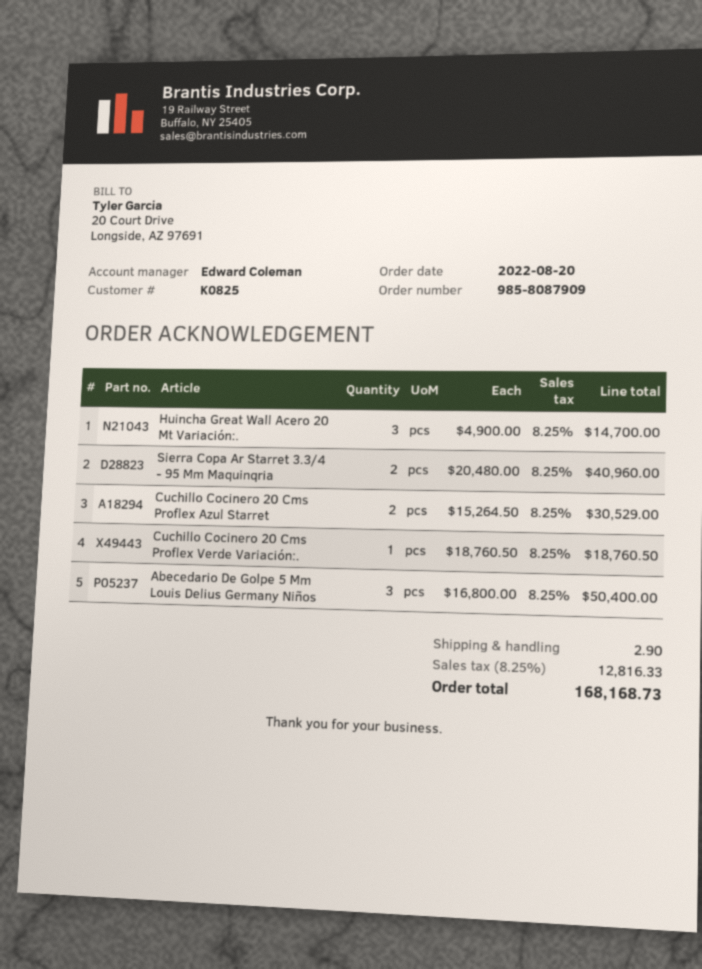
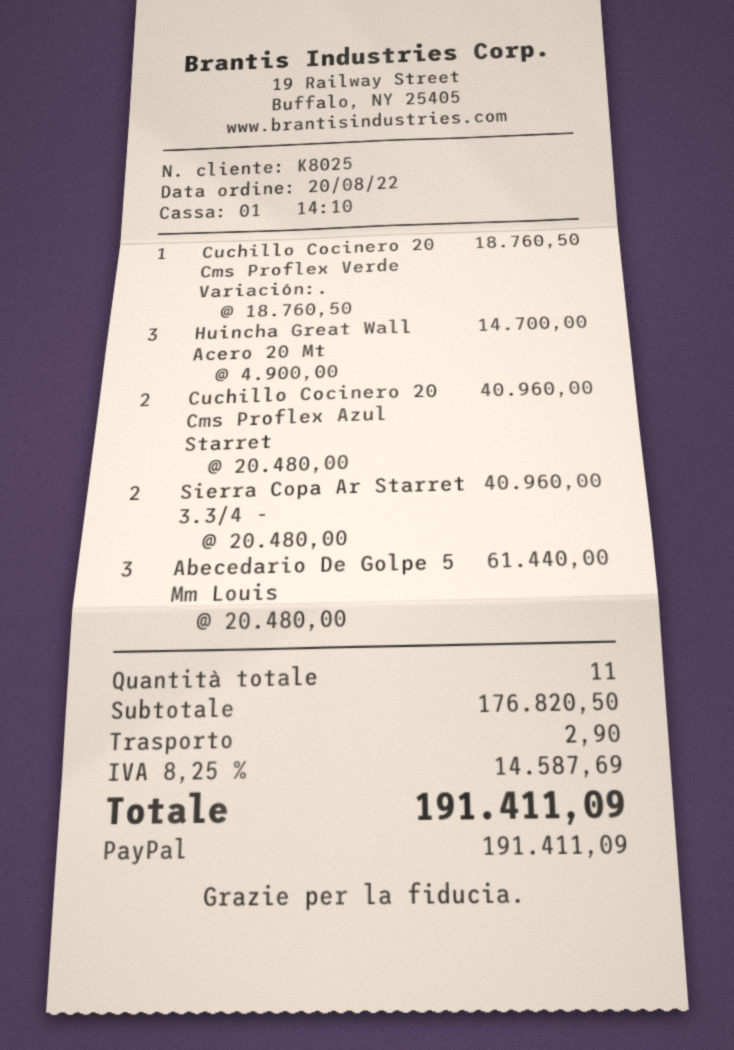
customer number: K0825 -> K8025
Cuchillo Cocinero 20 Cms Proflex Azul Starret: 2 x 15264.50 = 30529.00 -> 2 x 20480.00 = 40960.00
Abecedario De Golpe 5 Mm Louis Delius Germany Niños: 3 x 16800.00 = 50400.00 -> 3 x 20480.00 = 61440.00
tax: 8.25% = 12816.33 -> 8.25% = 14587.69
total: 168168.73 -> 191411.09

